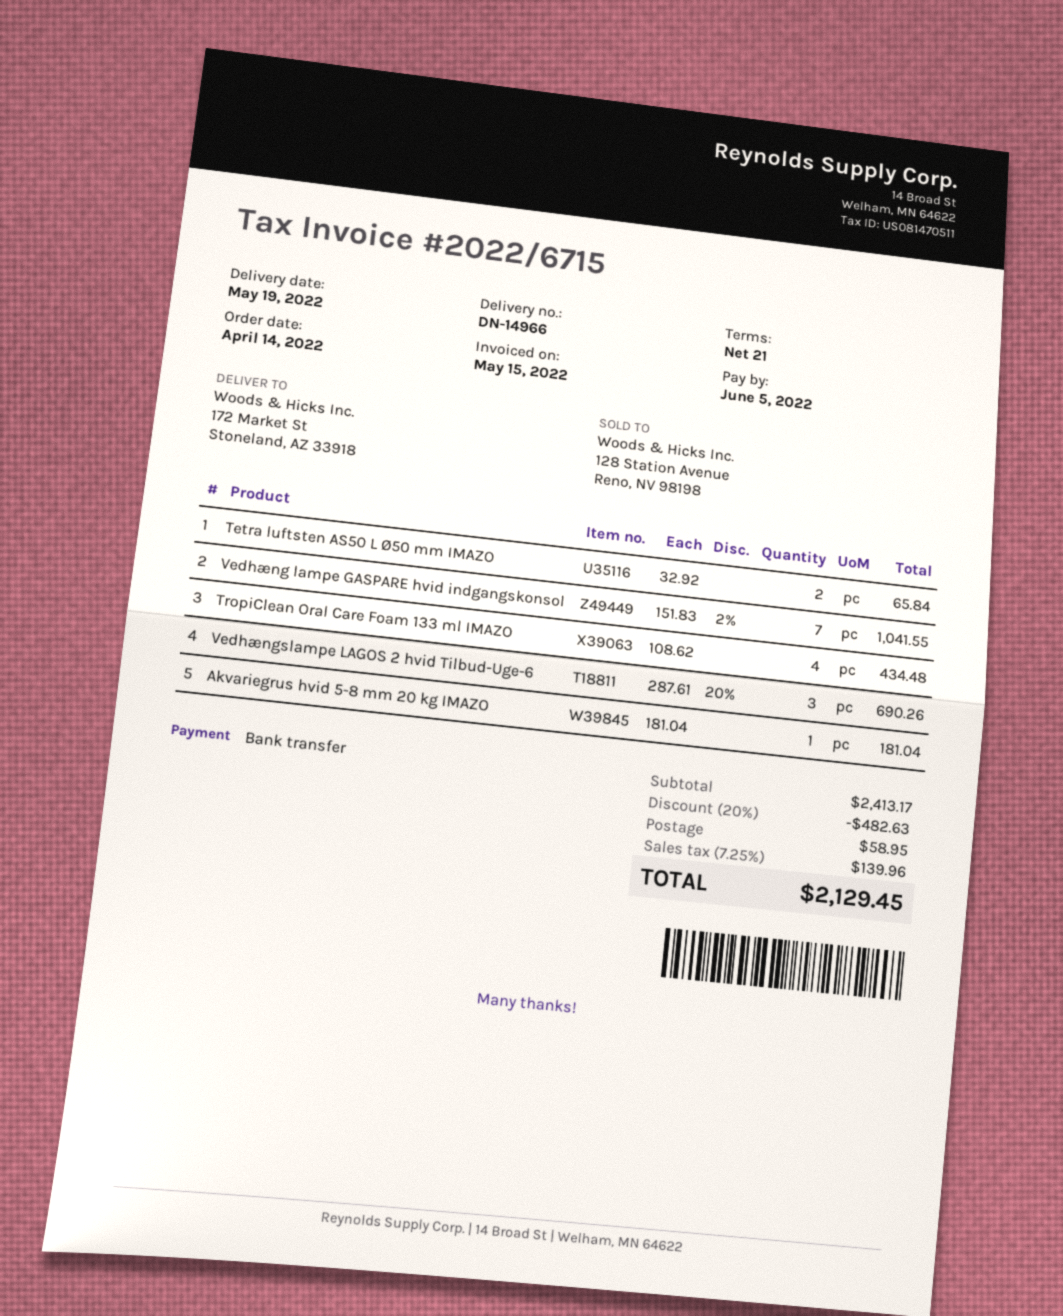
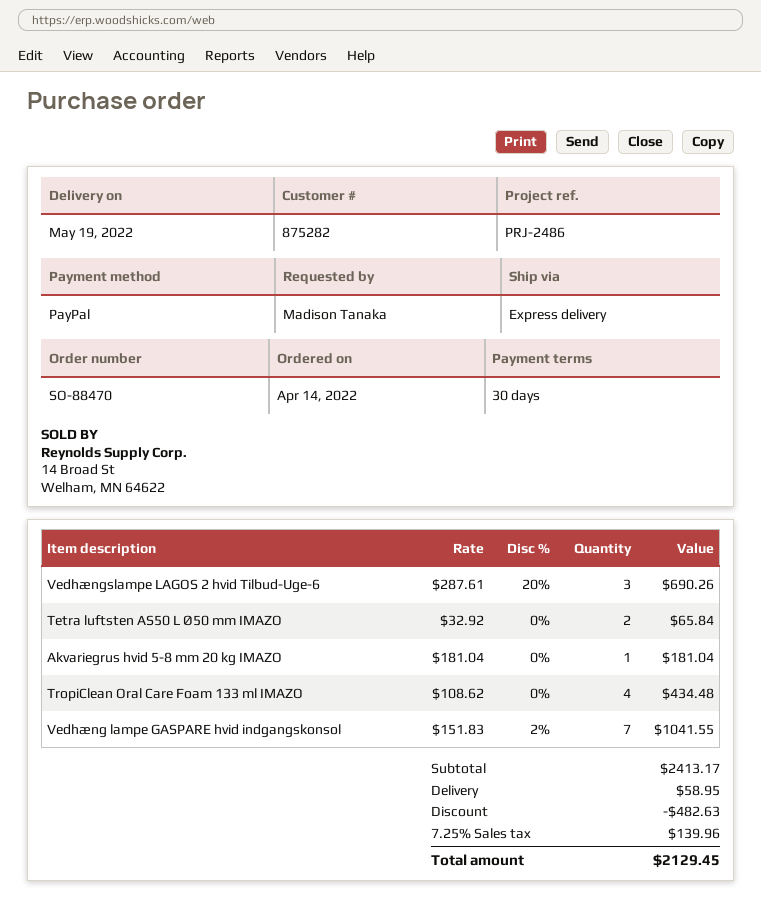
payment terms: 21 days -> 30 days
payment method: bank transfer -> PayPal

